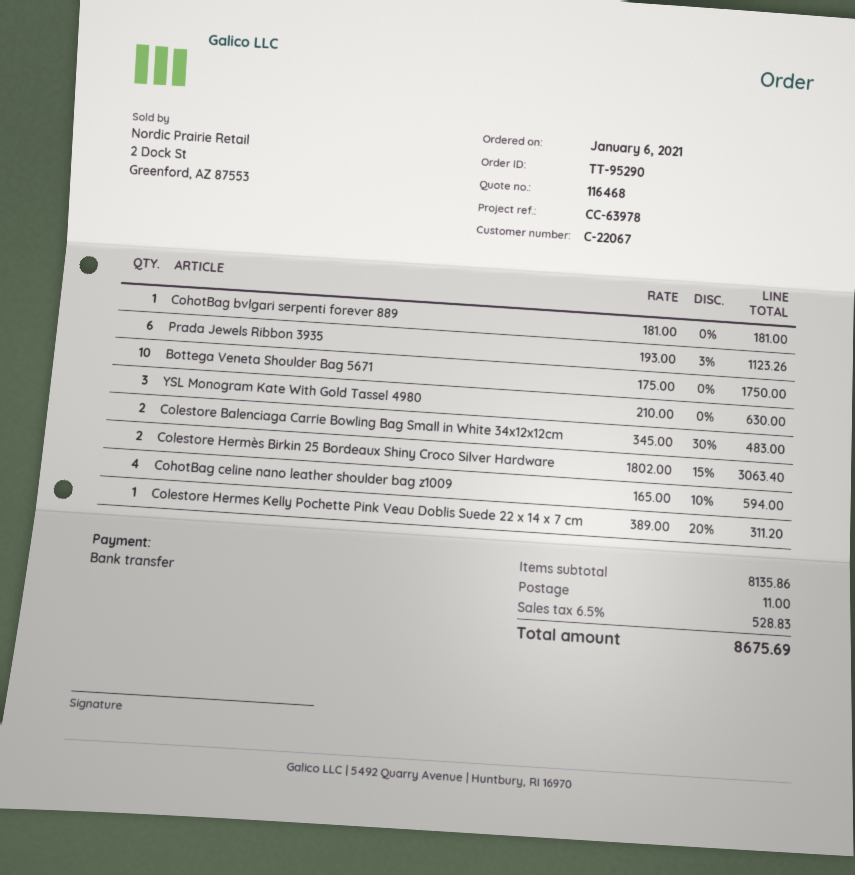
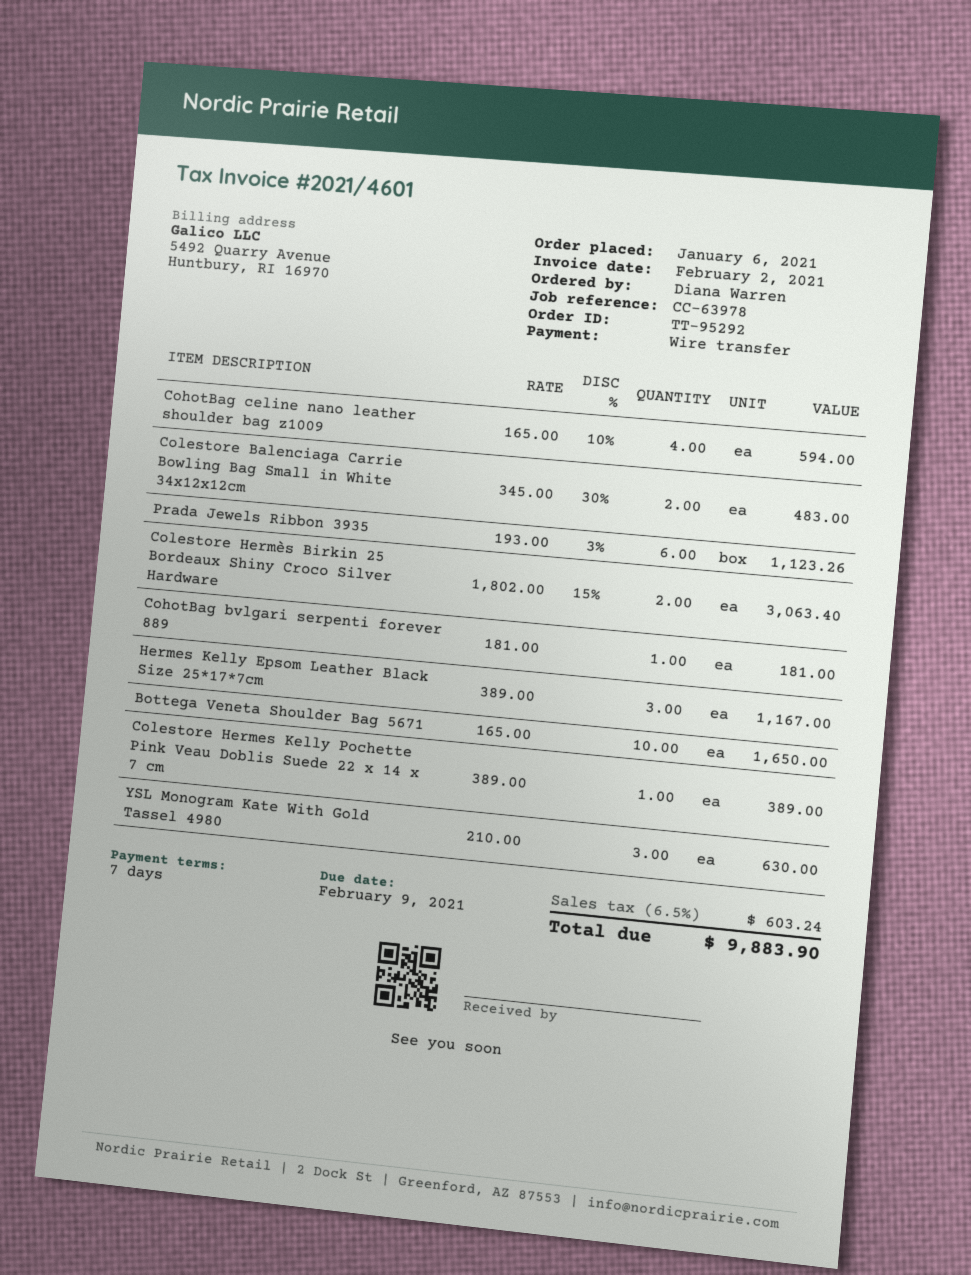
order number: TT-95290 -> TT-95292
Bottega Veneta Shoulder Bag 5671: 10 x 175.00 = 1750.00 -> 10 x 165.00 = 1650.00
Colestore Hermes Kelly Pochette Pink Veau Doblis Suede 22 x 14 x 7 cm: 1 x 389.00 - 20% = 311.20 -> 1 x 389.00 = 389.00
Hermes Kelly Epsom Leather Black Size 25*17*7cm: none -> 3 x 389.00 = 1167.00
shipping: 11.00 -> none
tax: 6.5% = 528.83 -> 6.5% = 603.24
total: 8675.69 -> 9883.90

